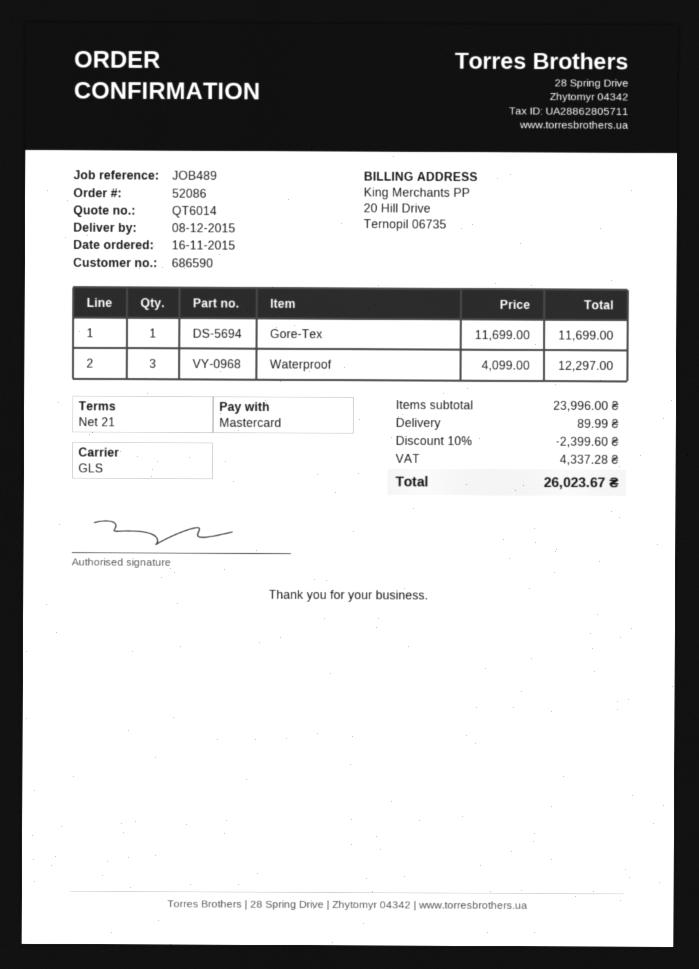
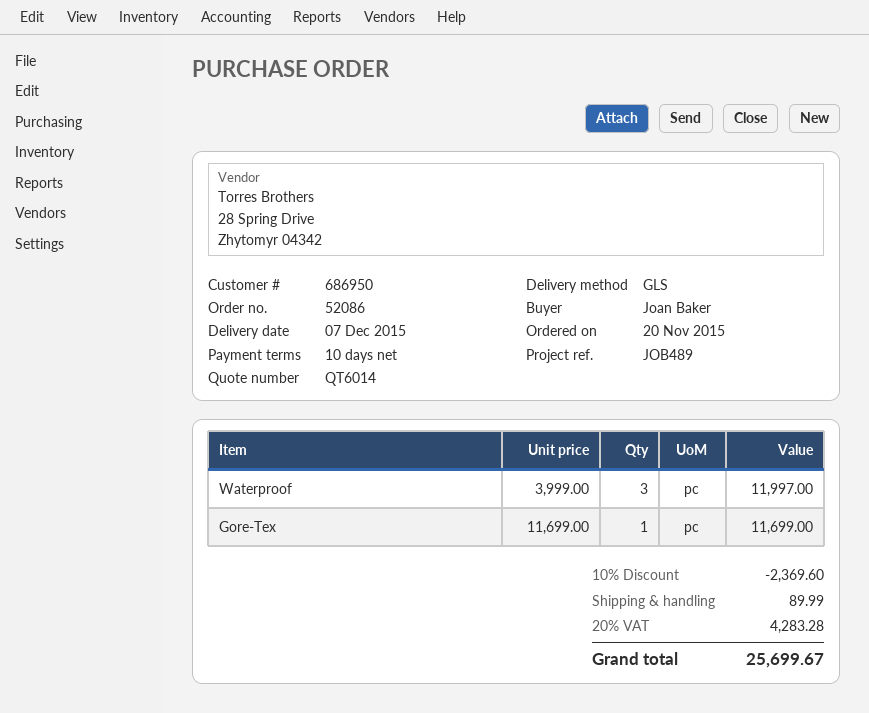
order date: 2015-11-16 -> 2015-11-20
delivery date: 2015-12-08 -> 2015-12-07
payment terms: 21 days -> 10 days
customer number: 686590 -> 686950
Waterproof: 3 x 4099.00 = 12297.00 -> 3 x 3999.00 = 11997.00
discount: 10% = 2399.60 -> 10% = 2369.60
tax: 4337.28 -> 4283.28
total: 26023.67 -> 25699.67

